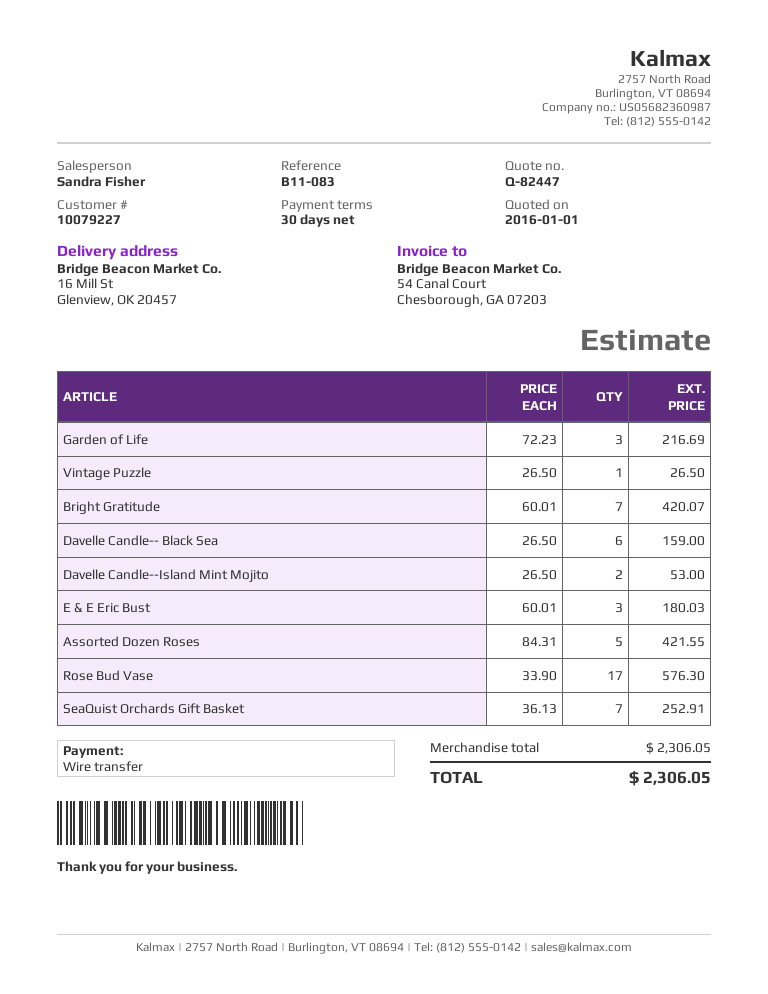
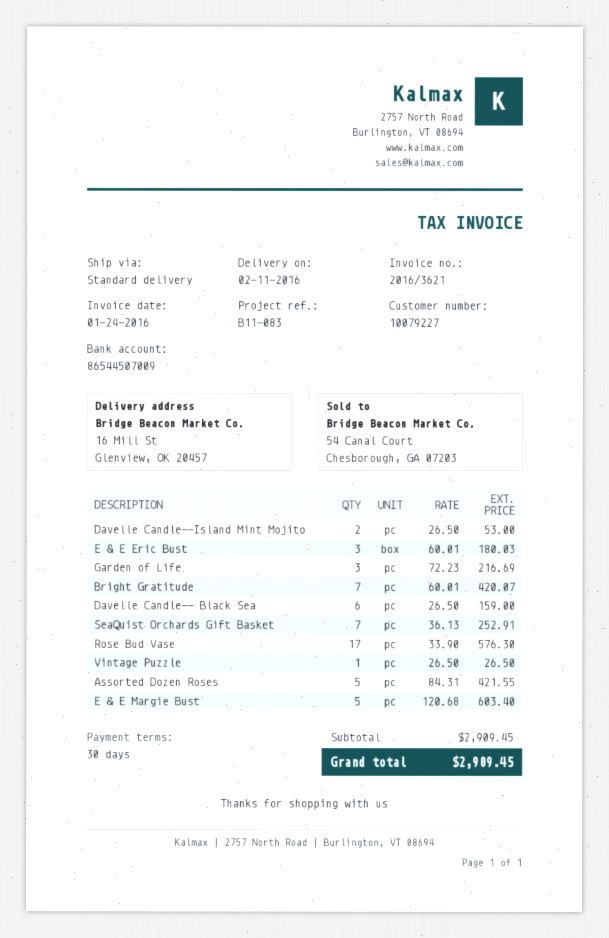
E & E Margie Bust: none -> 5 x 120.68 = 603.40
subtotal: 2306.05 -> 2909.45
total: 2306.05 -> 2909.45

